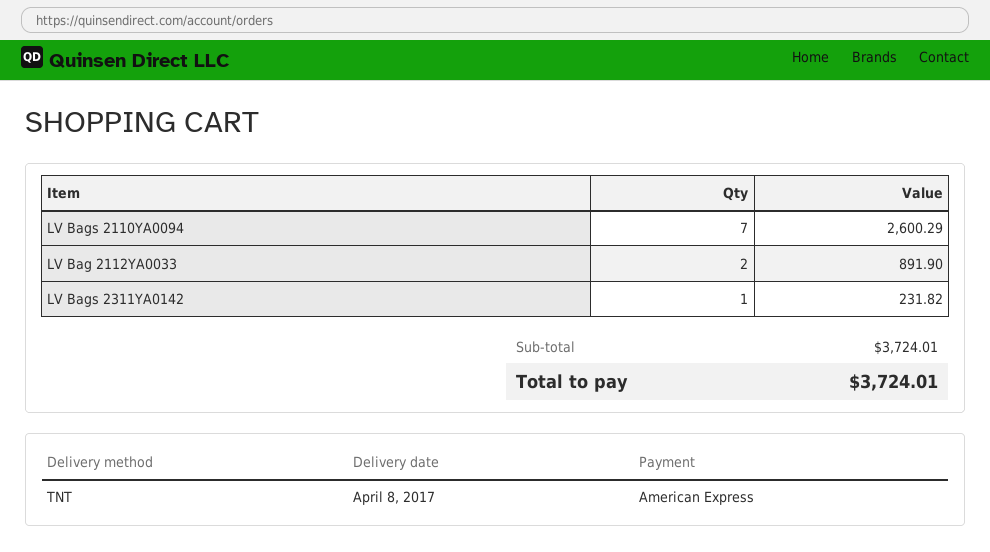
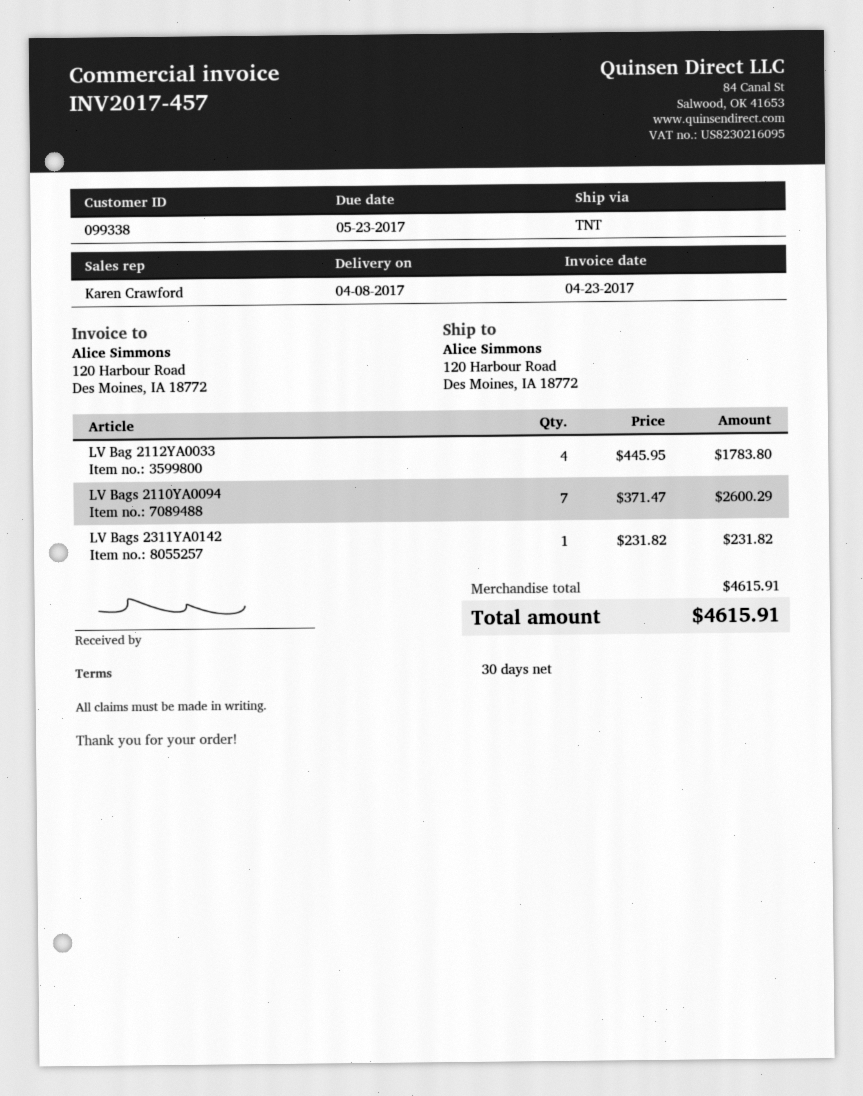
LV Bag 2112YA0033: 2 for 891.90 -> 4 for 1783.80
subtotal: 3724.01 -> 4615.91
total: 3724.01 -> 4615.91

